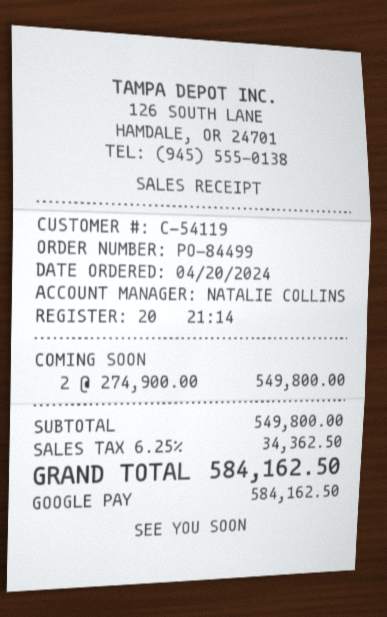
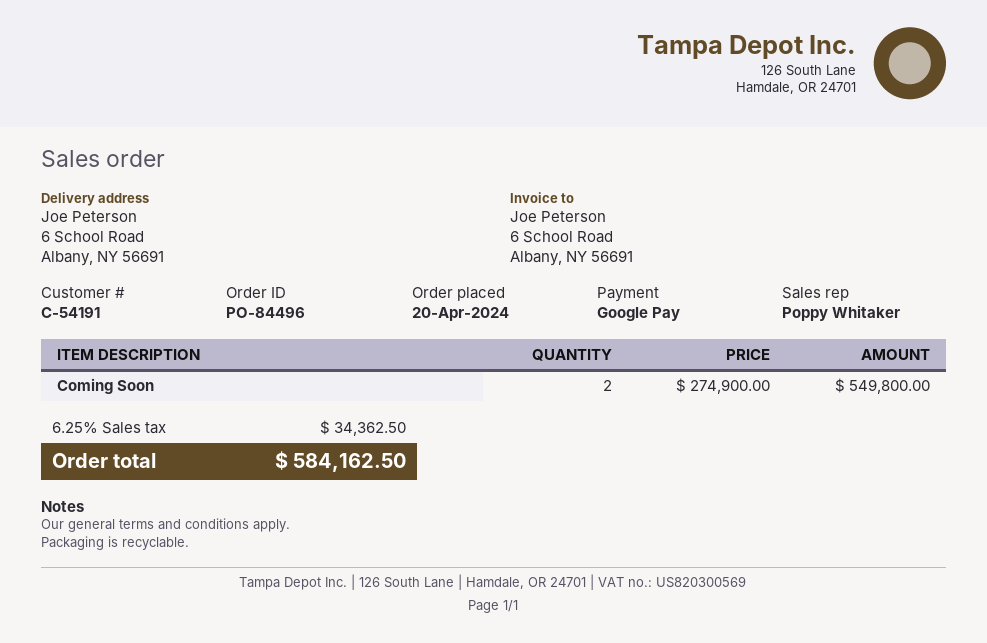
order number: PO-84499 -> PO-84496
customer number: C-54119 -> C-54191
sales rep: NATALIE COLLINS -> Poppy Whitaker

